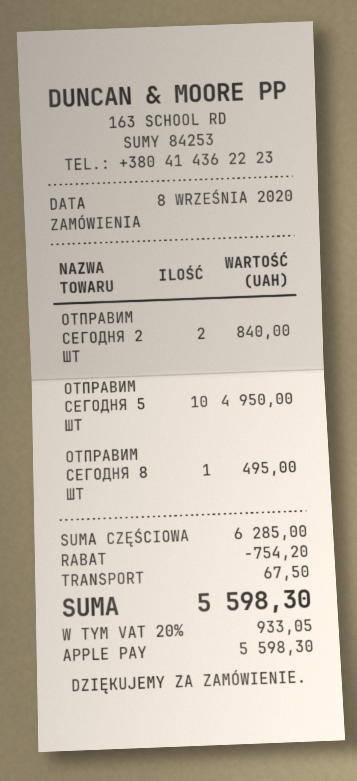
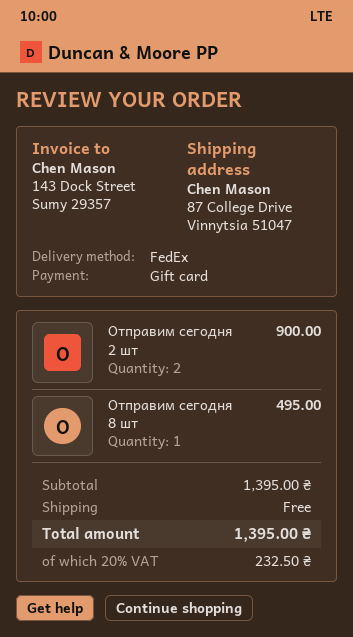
payment method: Apple Pay -> gift card
ОТПРАВИМ СЕГОДНЯ 2 ШТ: 2 for 840.00 -> 2 for 900.00
ОТПРАВИМ СЕГОДНЯ 5 ШТ: 10 for 4950.00 -> none
subtotal: 6285.00 -> 1395.00
discount: 754.20 -> none
shipping: 67.50 -> 0.00
tax: 20% = 933.05 -> 20% = 232.50
total: 5598.30 -> 1395.00

